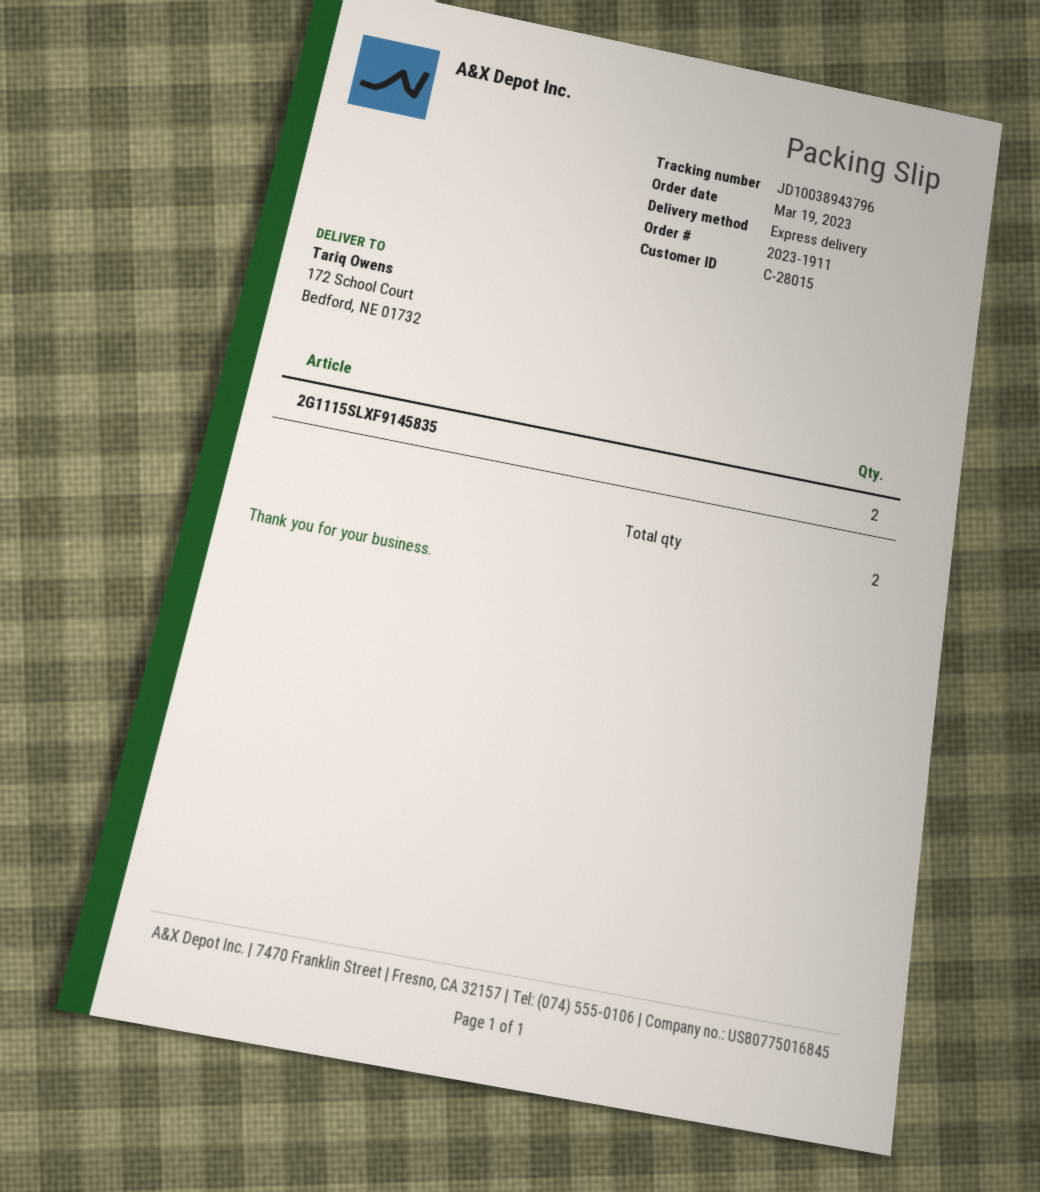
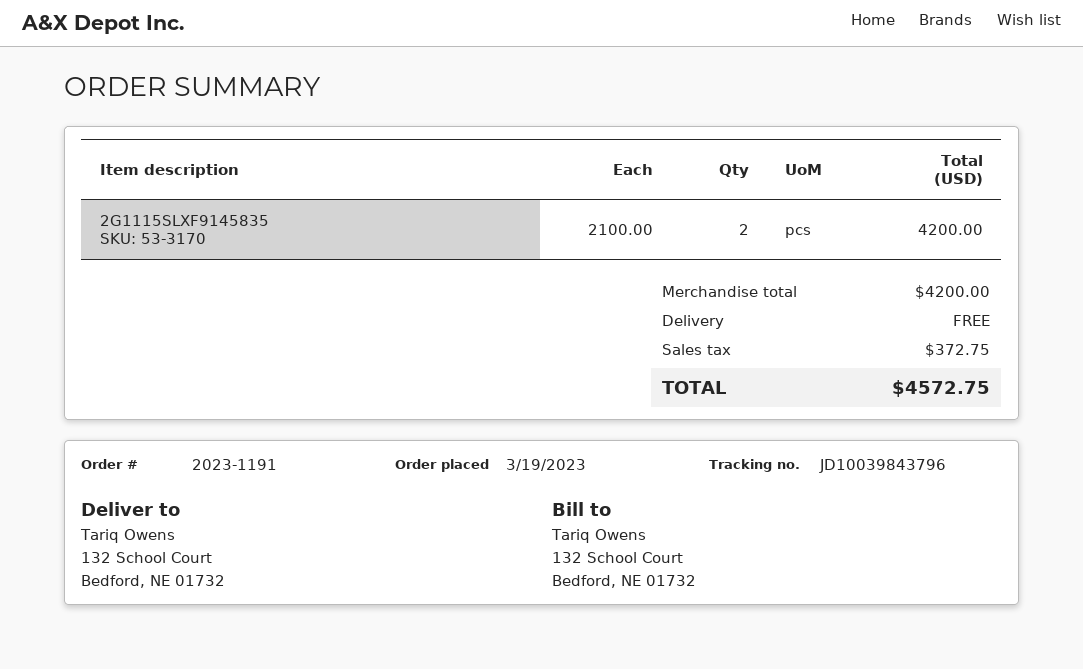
order number: 2023-1911 -> 2023-1191
tracking number: JD10038943796 -> JD10039843796
ship to: 172 School Court, Bedford, NE 01732 -> 132 School Court, Bedford, NE 01732

